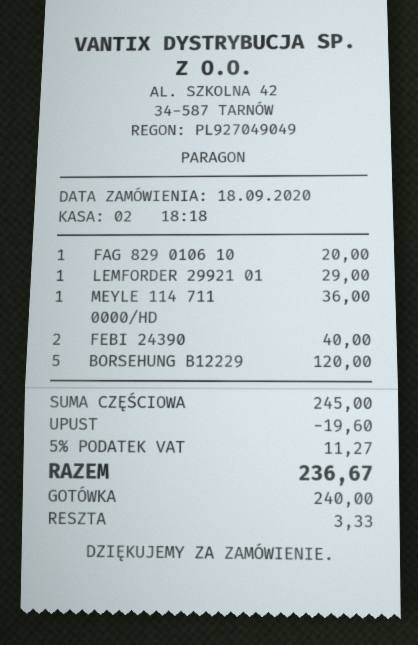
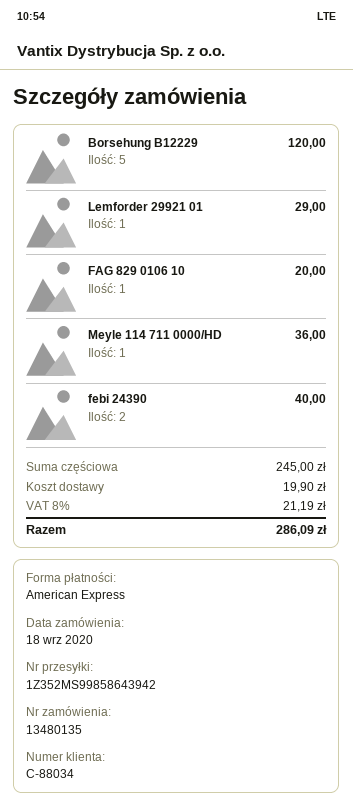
payment method: cash -> American Express
discount: 19.60 -> none
shipping: none -> 19.90
tax: 5% = 11.27 -> 8% = 21.19
total: 236.67 -> 286.09

